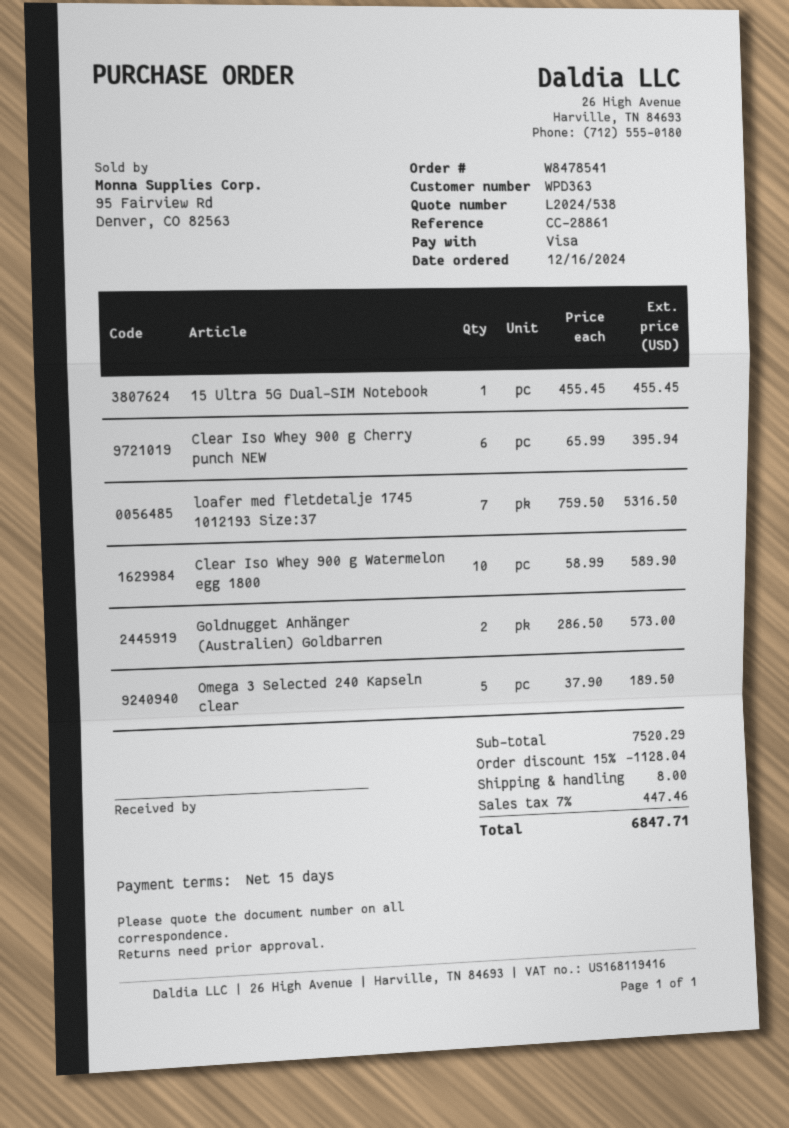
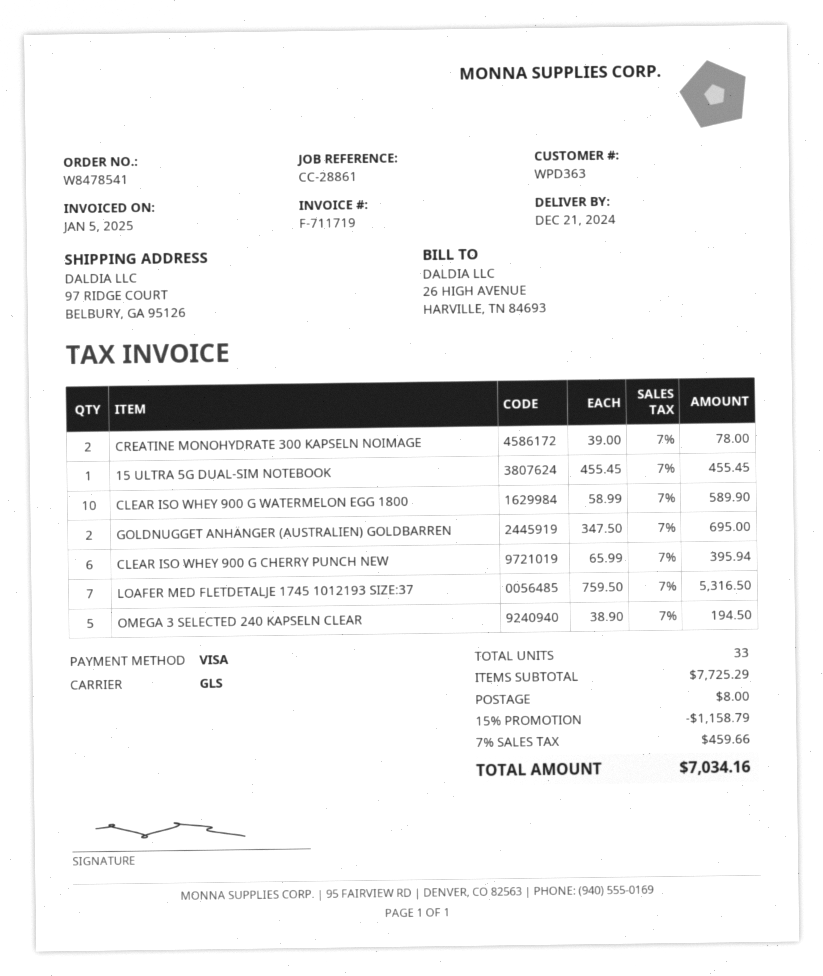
Goldnugget Anhänger (Australien) Goldbarren: 2 x 286.50 = 573.00 -> 2 x 347.50 = 695.00
Omega 3 Selected 240 Kapseln clear: 5 x 37.90 = 189.50 -> 5 x 38.90 = 194.50
CREATINE MONOHYDRATE 300 KAPSELN NOIMAGE: none -> 2 x 39.00 = 78.00
subtotal: 7520.29 -> 7725.29
discount: 15% = 1128.04 -> 15% = 1158.79
tax: 7% = 447.46 -> 7% = 459.66
total: 6847.71 -> 7034.16

